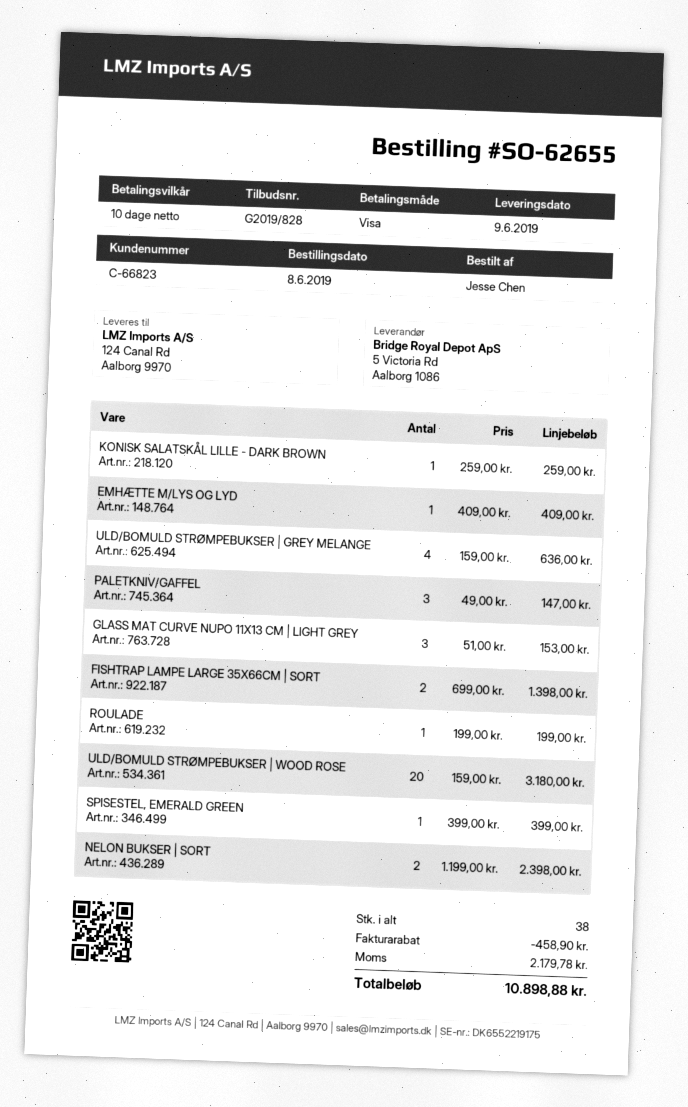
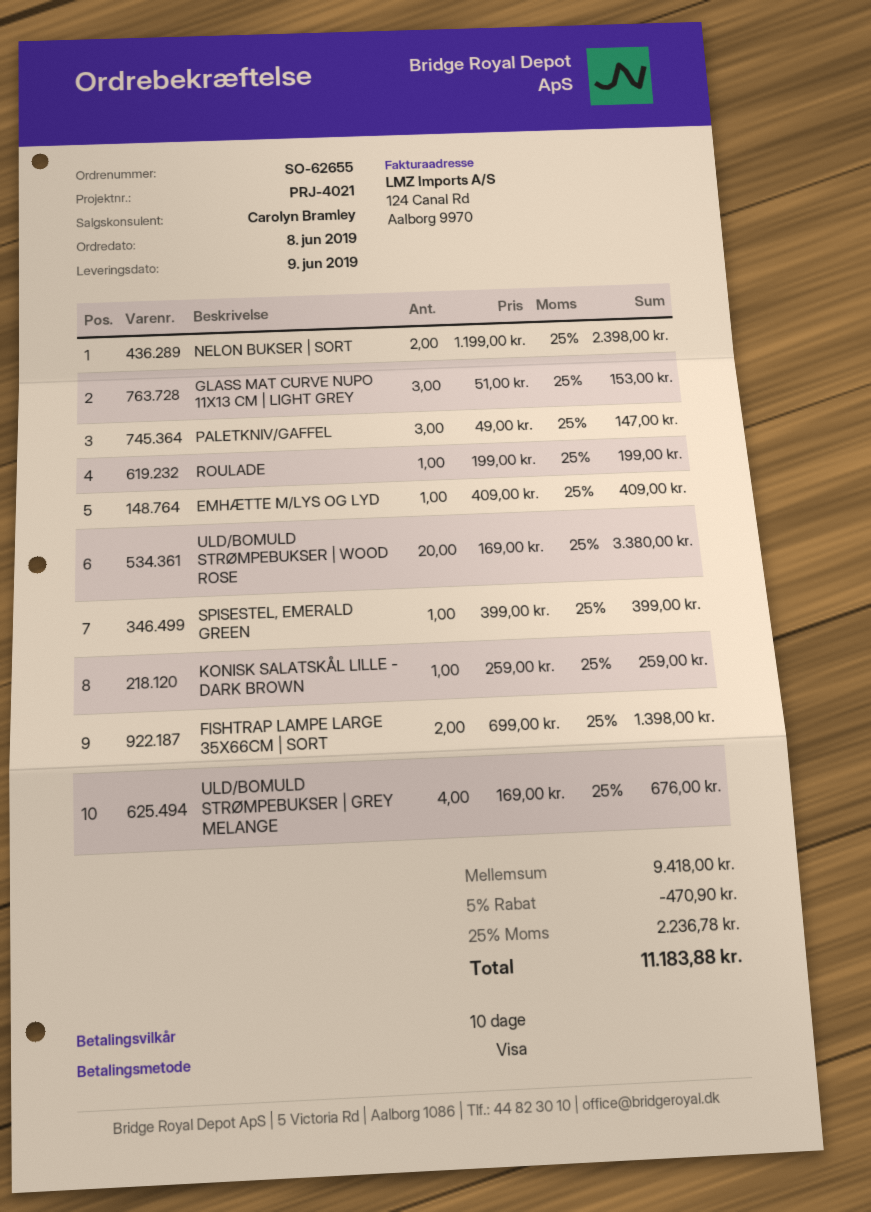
ULD/BOMULD STRØMPEBUKSER | GREY MELANGE: 4 x 159.00 = 636.00 -> 4 x 169.00 = 676.00
ULD/BOMULD STRØMPEBUKSER | WOOD ROSE: 20 x 159.00 = 3180.00 -> 20 x 169.00 = 3380.00
discount: 458.90 -> 470.90
tax: 2179.78 -> 2236.78
total: 10898.88 -> 11183.88

